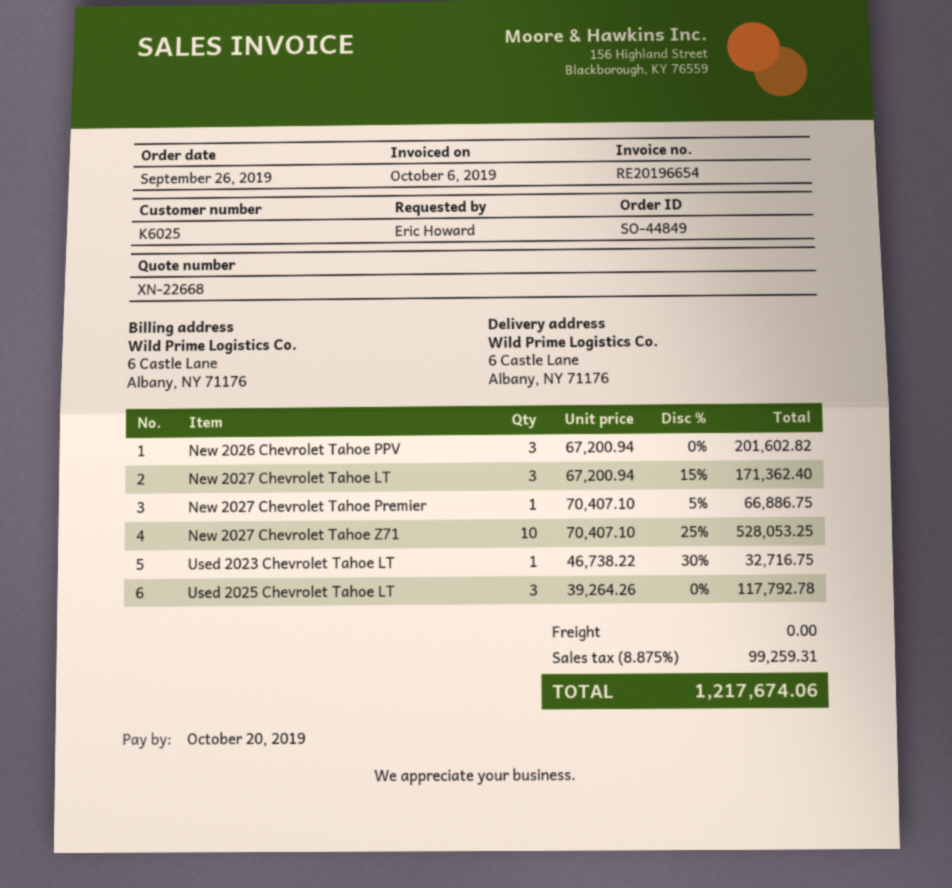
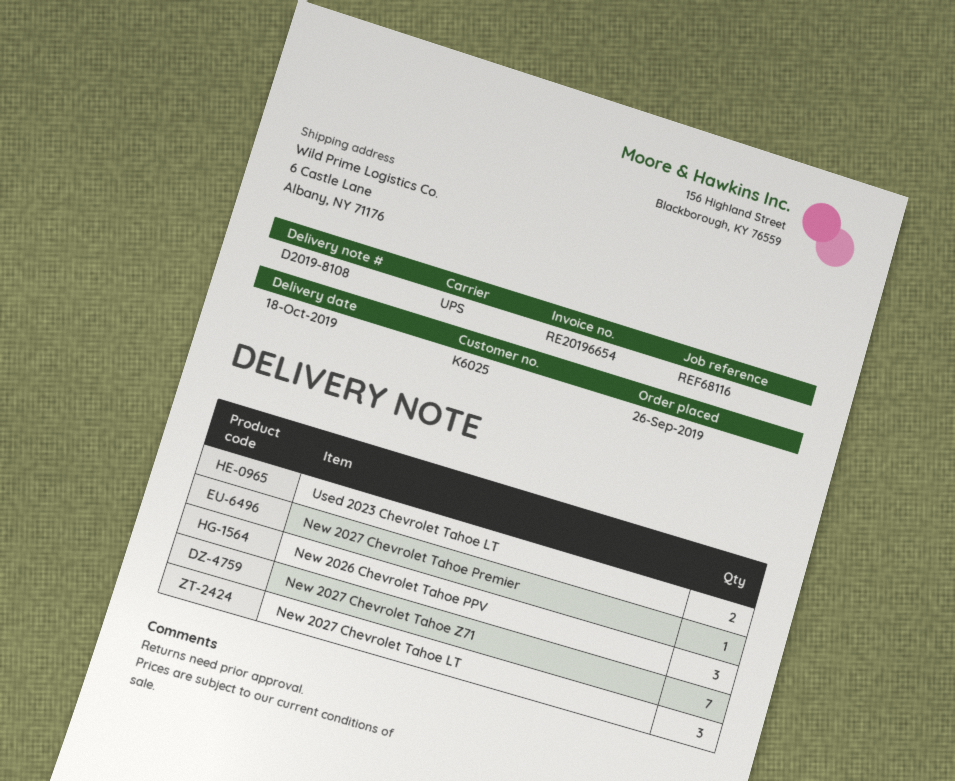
New 2027 Chevrolet Tahoe Z71: 10 -> 7
Used 2023 Chevrolet Tahoe LT: 1 -> 2
Used 2025 Chevrolet Tahoe LT: 3 -> none

